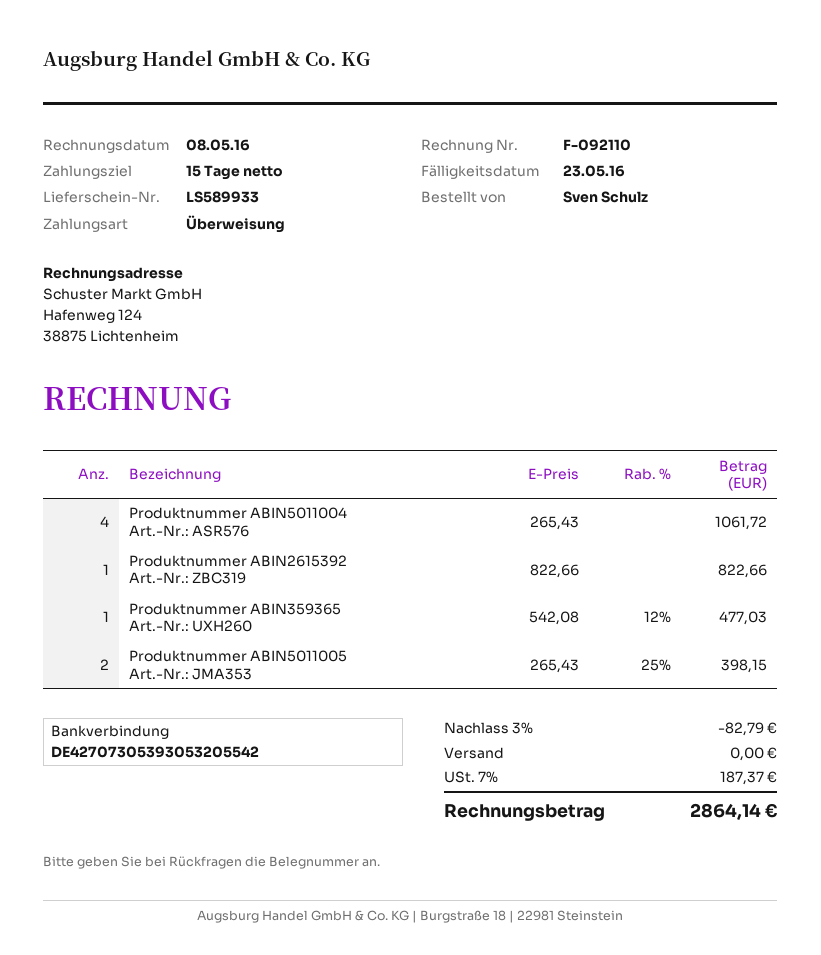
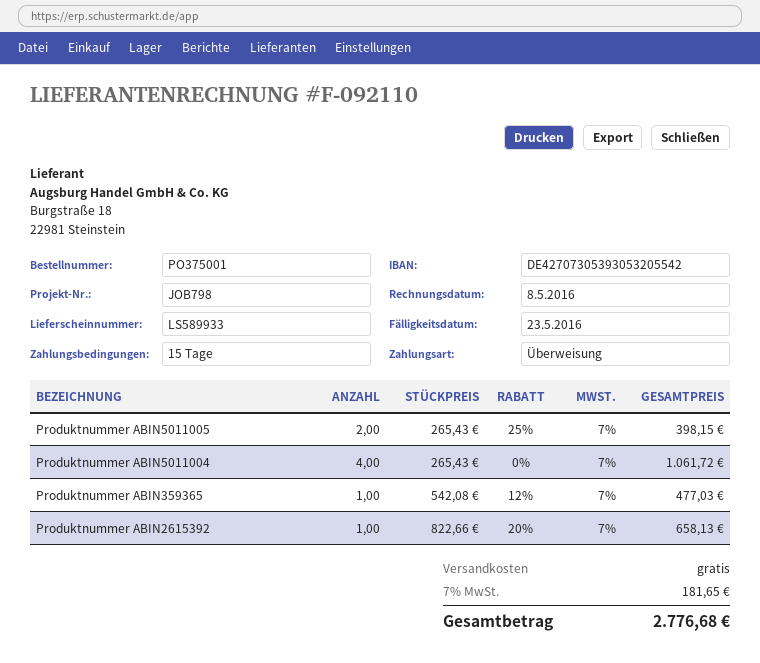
Produktnummer ABIN2615392: 1 x 822.66 = 822.66 -> 1 x 822.66 - 20% = 658.13
discount: 3% = 82.79 -> none
tax: 7% = 187.37 -> 7% = 181.65
total: 2864.14 -> 2776.68

